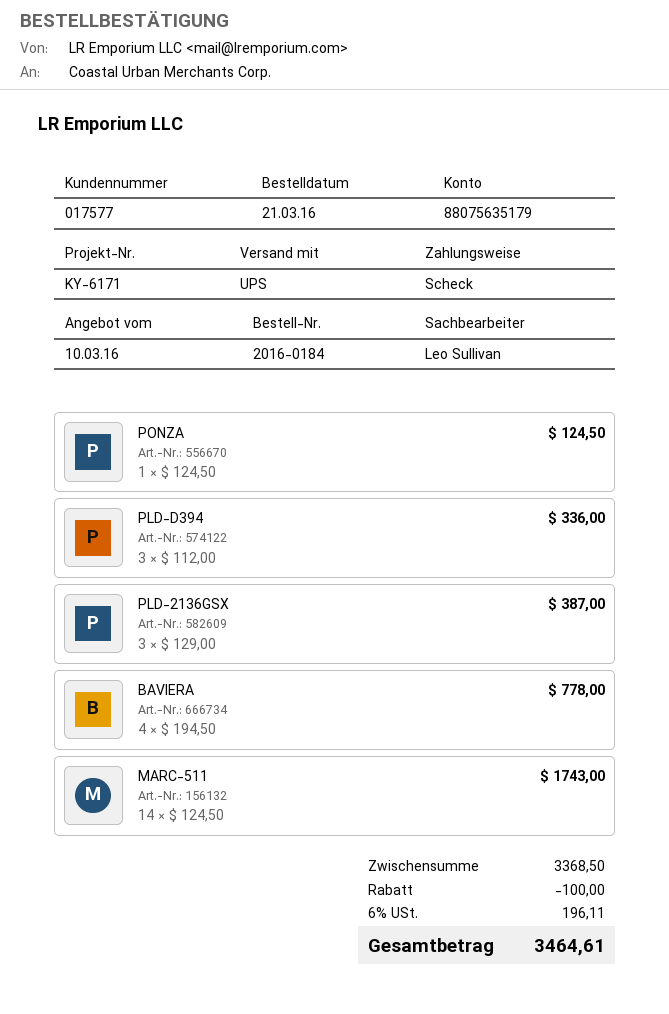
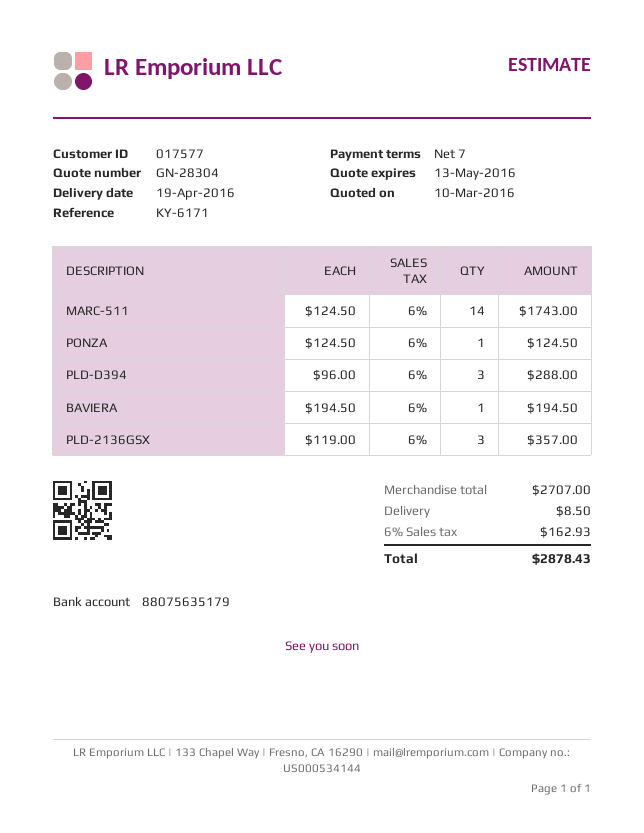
PLD-D394: 3 x 112.00 = 336.00 -> 3 x 96.00 = 288.00
PLD-2136GSX: 3 x 129.00 = 387.00 -> 3 x 119.00 = 357.00
BAVIERA: 4 x 194.50 = 778.00 -> 1 x 194.50 = 194.50
subtotal: 3368.50 -> 2707.00
discount: 100.00 -> none
shipping: none -> 8.50
tax: 6% = 196.11 -> 6% = 162.93
total: 3464.61 -> 2878.43

